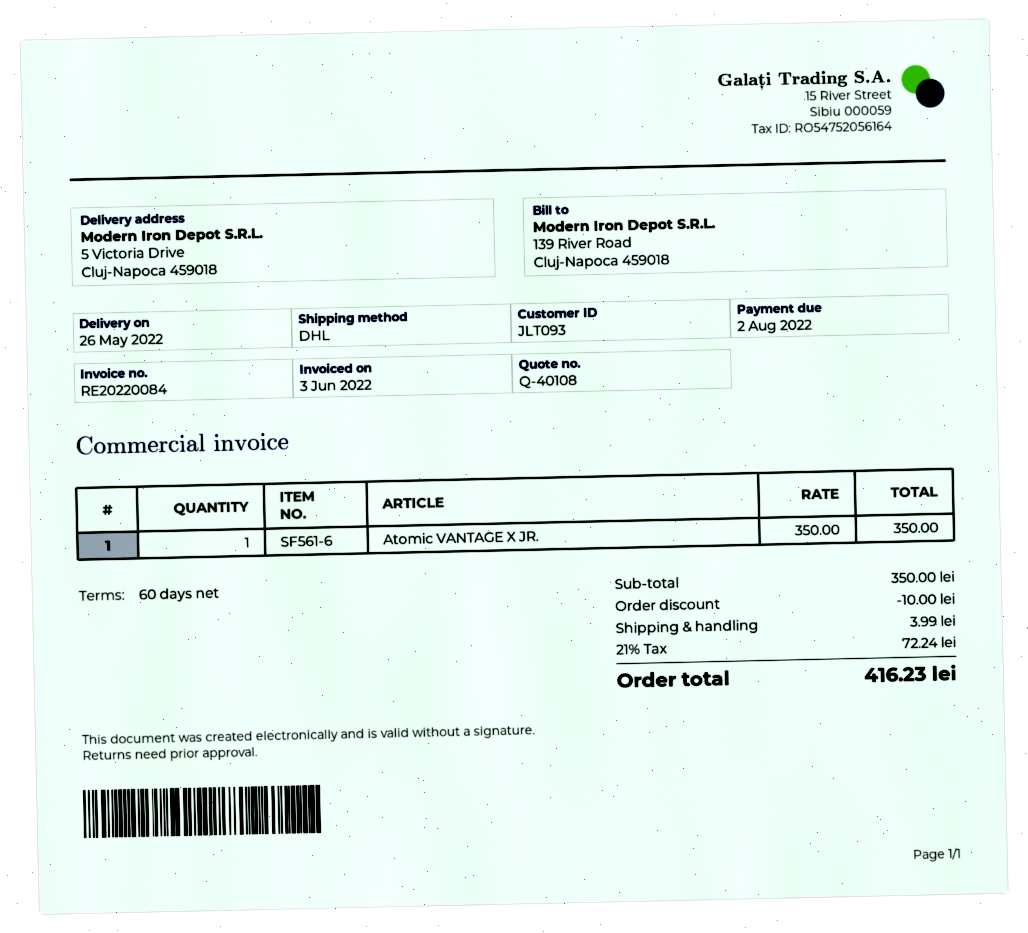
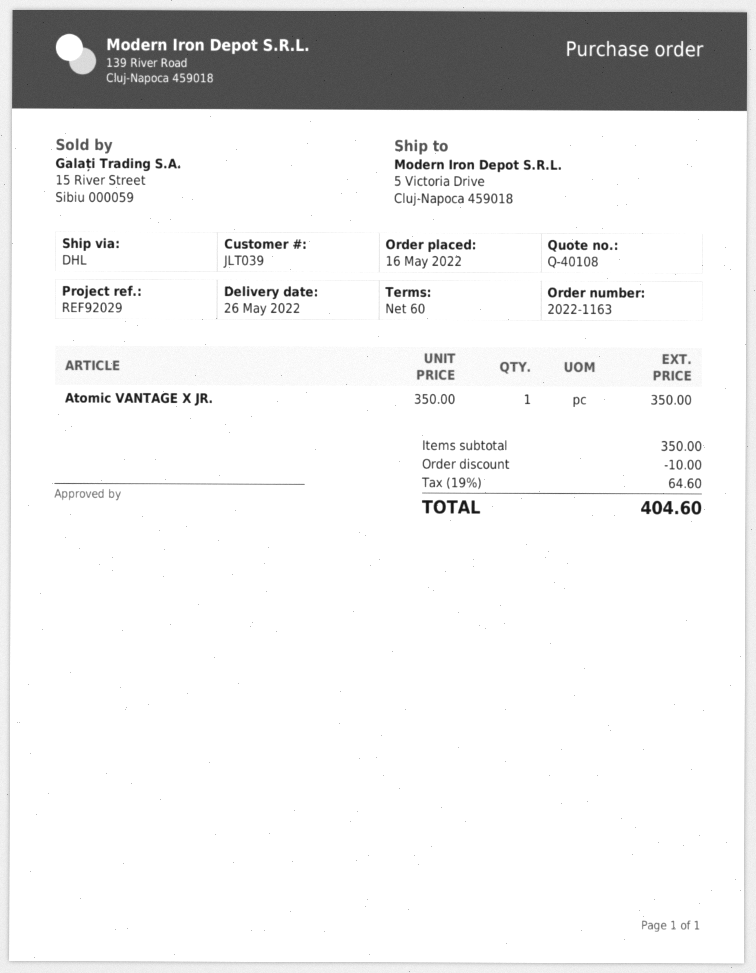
customer number: JLT093 -> JLT039
shipping: 3.99 -> none
tax: 21% = 72.24 -> 19% = 64.60
total: 416.23 -> 404.60

